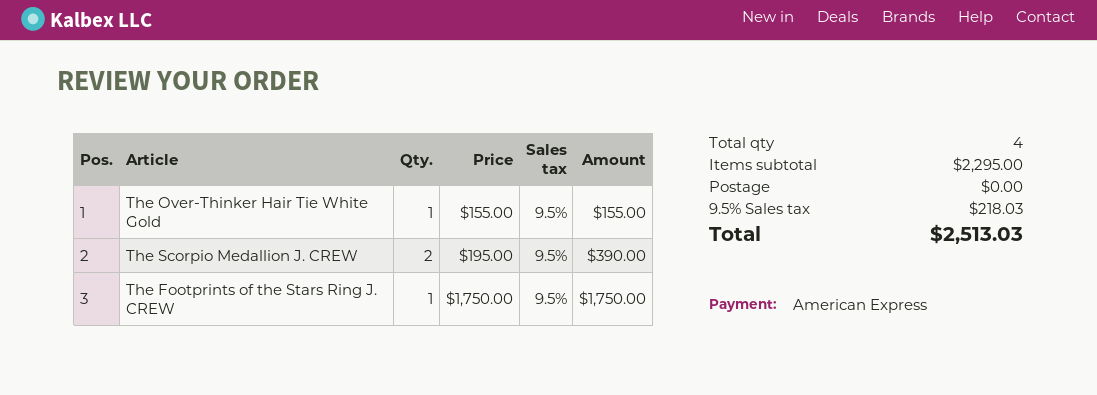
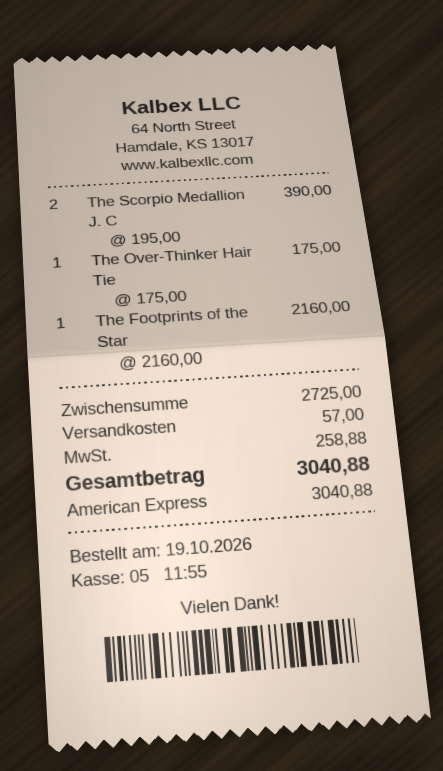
The Over-Thinker Hair Tie White Gold: 1 x 155.00 = 155.00 -> 1 x 175.00 = 175.00
The Footprints of the Stars Ring J. CREW: 1 x 1750.00 = 1750.00 -> 1 x 2160.00 = 2160.00
subtotal: 2295.00 -> 2725.00
shipping: 0.00 -> 57.00
tax: 218.03 -> 258.88
total: 2513.03 -> 3040.88

